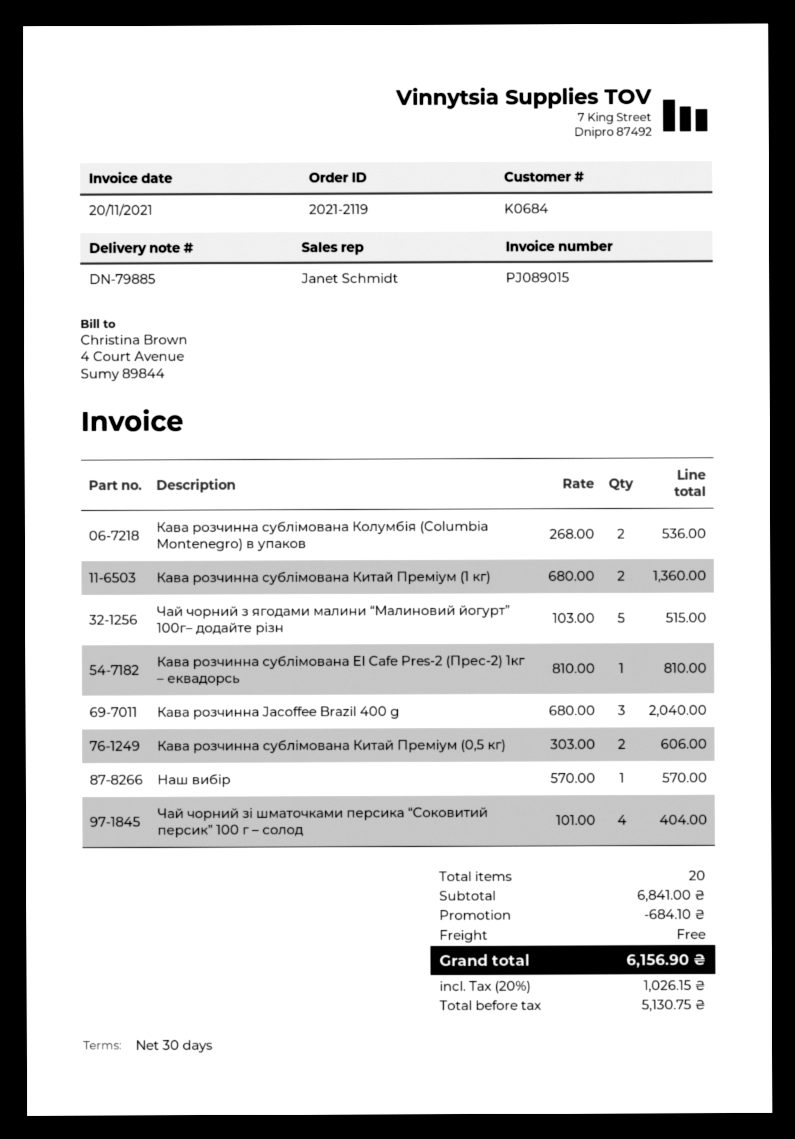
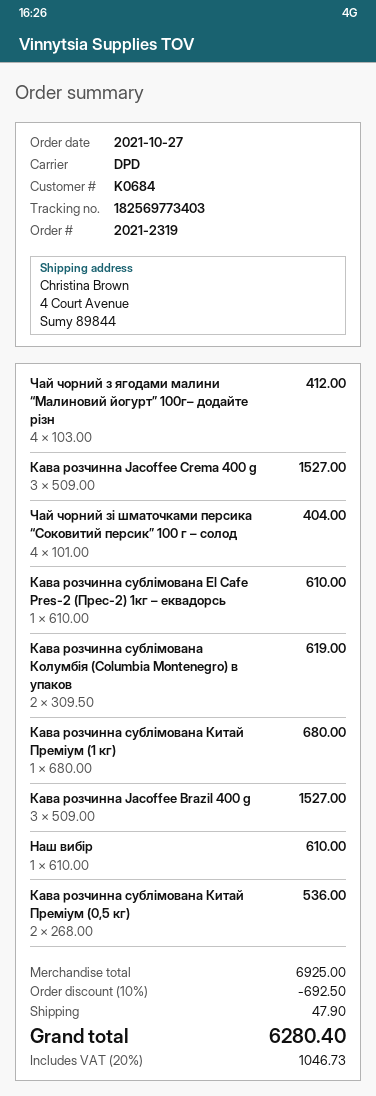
order number: 2021-2119 -> 2021-2319
Кава розчинна сублімована Колумбія (Columbia Montenegro) в упаков: 2 x 268.00 = 536.00 -> 2 x 309.50 = 619.00
Кава розчинна сублімована Китай Преміум (1 кг): 2 x 680.00 = 1360.00 -> 1 x 680.00 = 680.00
Чай чорний з ягодами малини “Малиновий йогурт” 100г– додайте різн: 5 x 103.00 = 515.00 -> 4 x 103.00 = 412.00
Кава розчинна сублімована El Cafe Pres-2 (Прес-2) 1кг – еквадорсь: 1 x 810.00 = 810.00 -> 1 x 610.00 = 610.00
Кава розчинна Jacoffee Brazil 400 g: 3 x 680.00 = 2040.00 -> 3 x 509.00 = 1527.00
Кава розчинна сублімована Китай Преміум (0,5 кг): 2 x 303.00 = 606.00 -> 2 x 268.00 = 536.00
Наш вибір: 1 x 570.00 = 570.00 -> 1 x 610.00 = 610.00
Кава розчинна Jacoffee Crema 400 g: none -> 3 x 509.00 = 1527.00
subtotal: 6841.00 -> 6925.00
discount: 684.10 -> 692.50
shipping: 0.00 -> 47.90
tax: 20% = 1026.15 -> 20% = 1046.73
total: 6156.90 -> 6280.40

